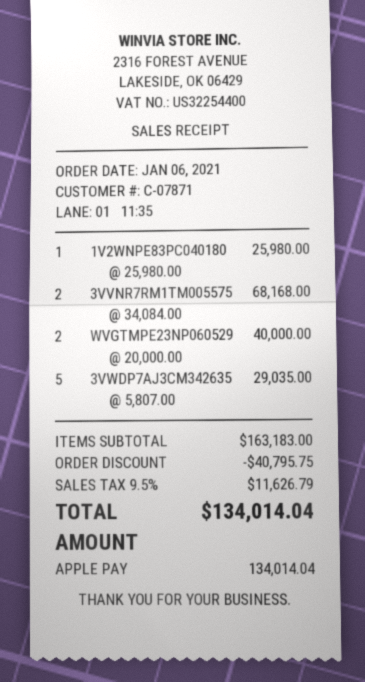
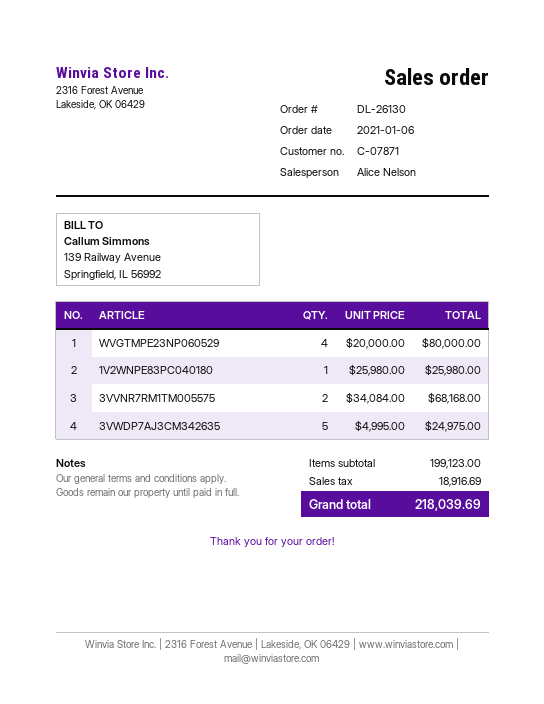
WVGTMPE23NP060529: 2 x 20000.00 = 40000.00 -> 4 x 20000.00 = 80000.00
3VWDP7AJ3CM342635: 5 x 5807.00 = 29035.00 -> 5 x 4995.00 = 24975.00
subtotal: 163183.00 -> 199123.00
discount: 40795.75 -> none
tax: 11626.79 -> 18916.69
total: 134014.04 -> 218039.69

